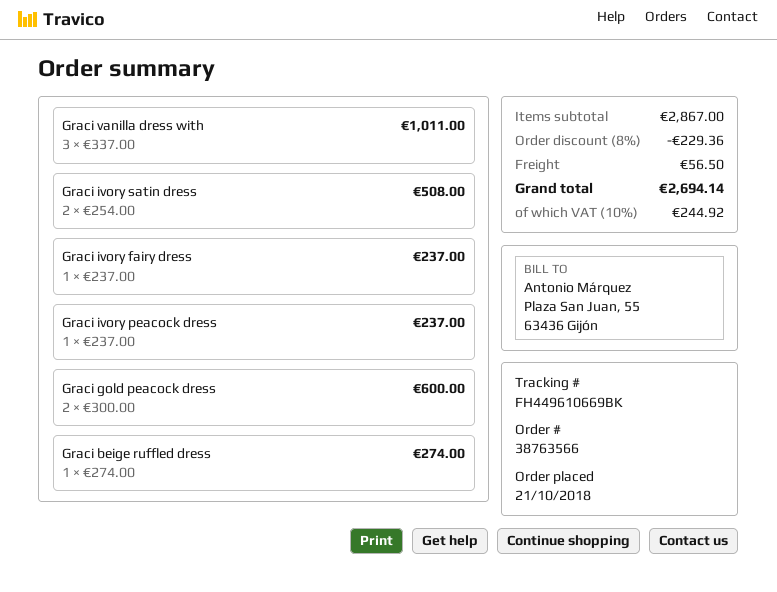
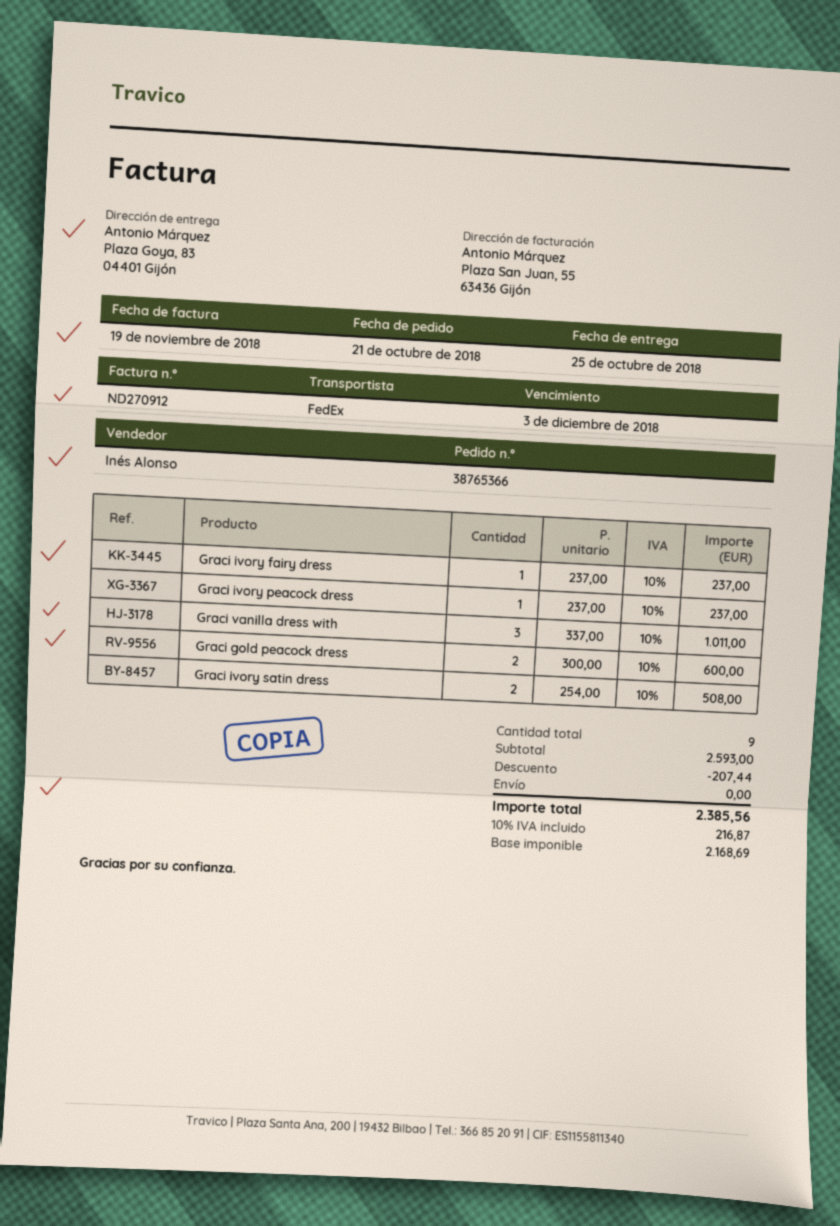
order number: 38763566 -> 38765366
Graci beige ruffled dress: 1 x 274.00 = 274.00 -> none
subtotal: 2867.00 -> 2593.00
discount: 229.36 -> 207.44
shipping: 56.50 -> 0.00
tax: 10% = 244.92 -> 10% = 216.87
total: 2694.14 -> 2385.56

